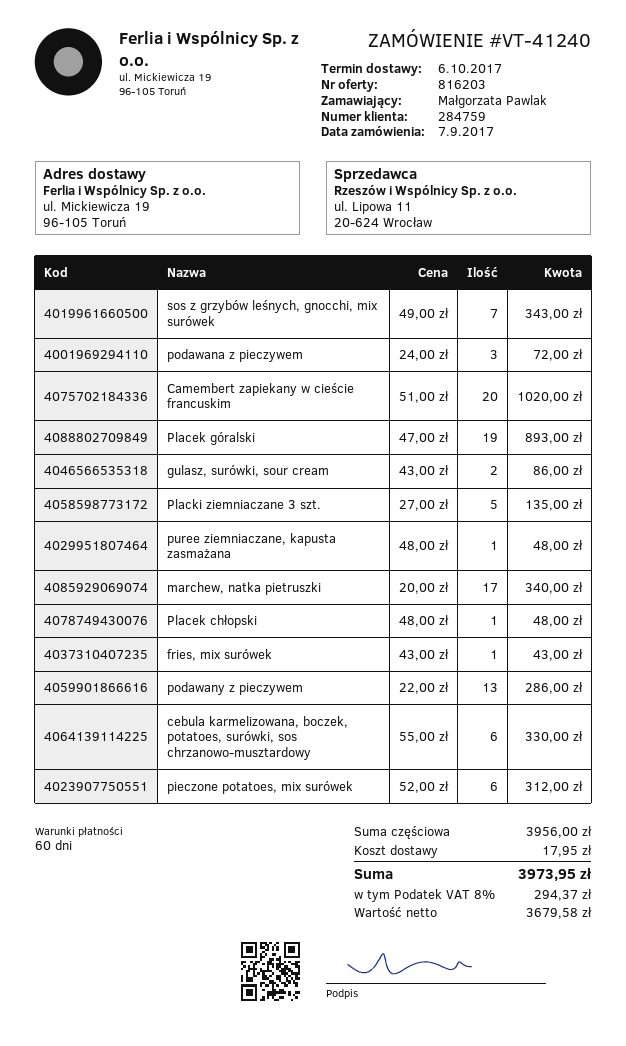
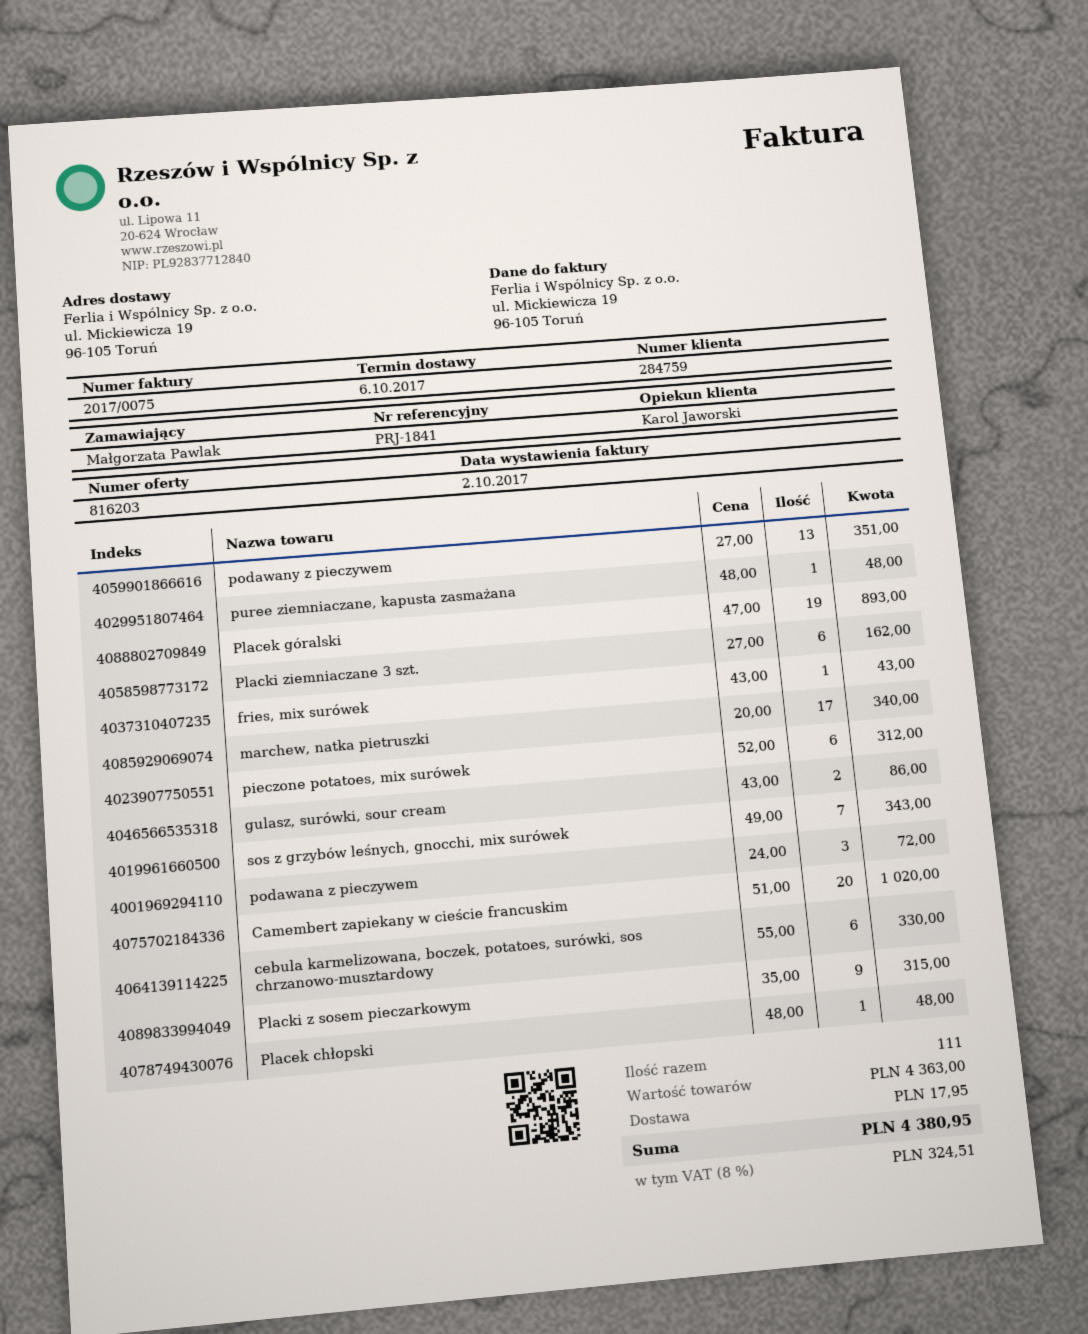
Placki ziemniaczane 3 szt.: 5 x 27.00 = 135.00 -> 6 x 27.00 = 162.00
podawany z pieczywem: 13 x 22.00 = 286.00 -> 13 x 27.00 = 351.00
Placki z sosem pieczarkowym: none -> 9 x 35.00 = 315.00
subtotal: 3956.00 -> 4363.00
tax: 8% = 294.37 -> 8% = 324.51
total: 3973.95 -> 4380.95

